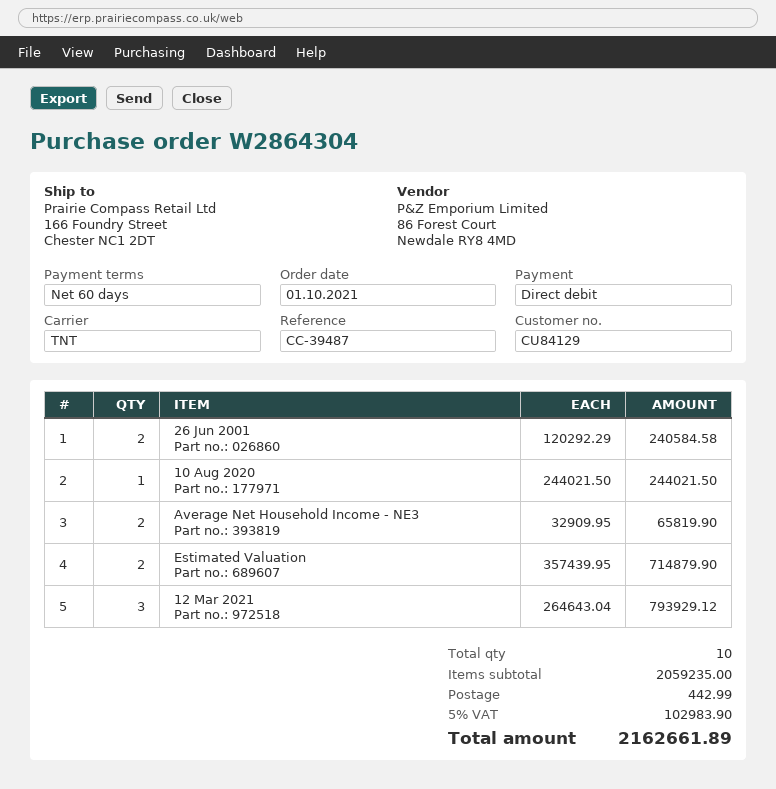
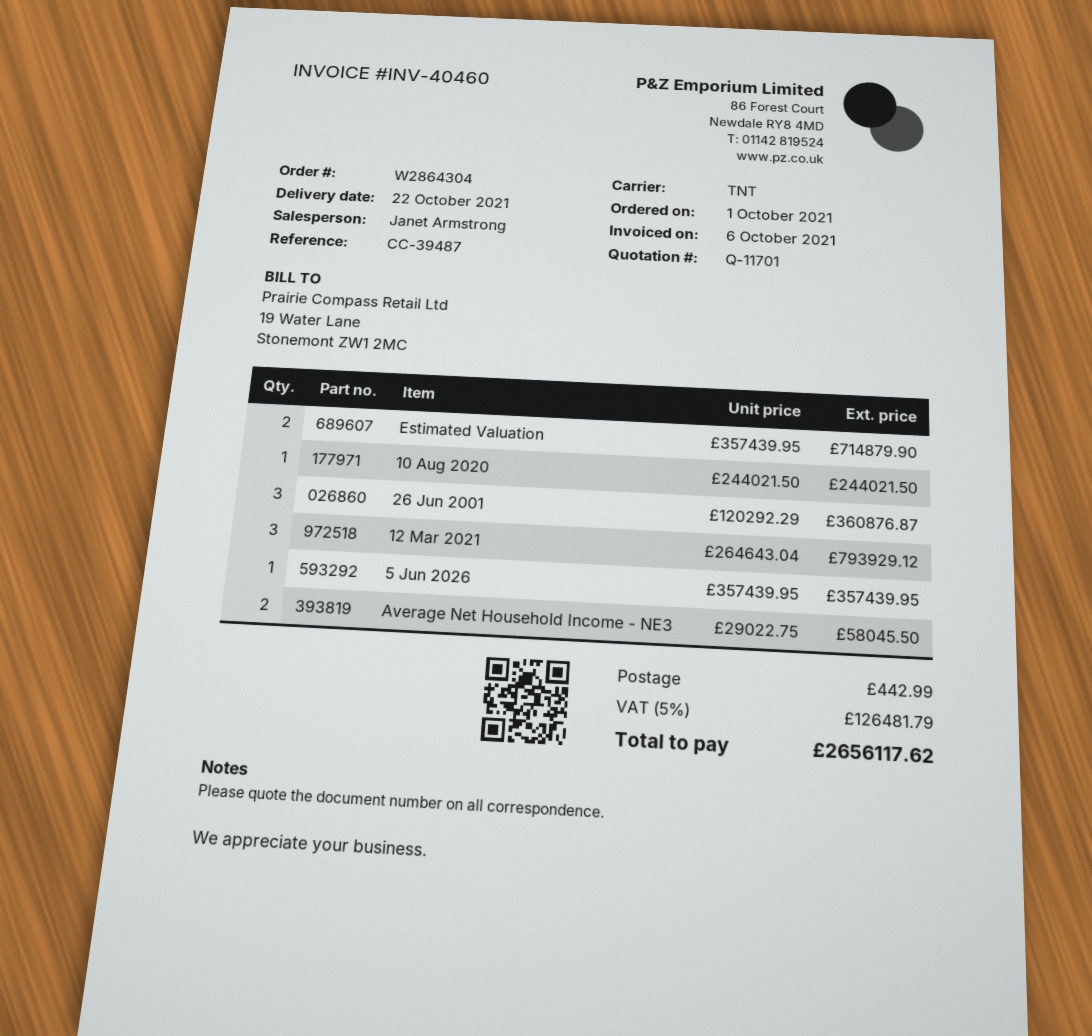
26 Jun 2001: 2 x 120292.29 = 240584.58 -> 3 x 120292.29 = 360876.87
Average Net Household Income - NE3: 2 x 32909.95 = 65819.90 -> 2 x 29022.75 = 58045.50
5 Jun 2026: none -> 1 x 357439.95 = 357439.95
tax: 5% = 102983.90 -> 5% = 126481.79
total: 2162661.89 -> 2656117.62

